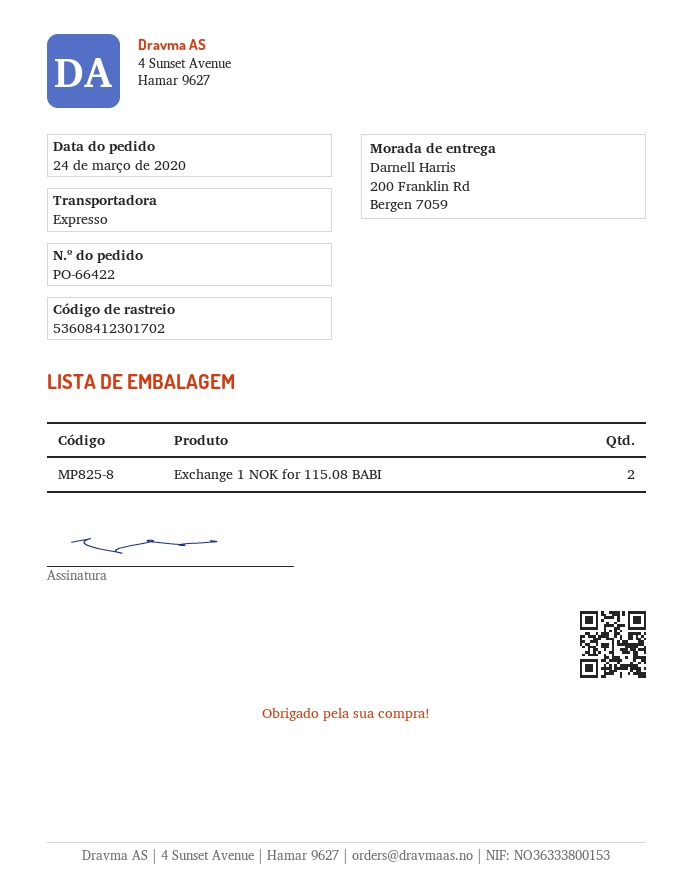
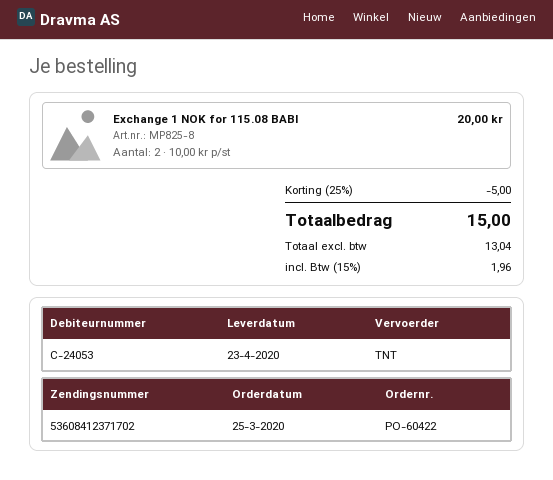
order number: PO-66422 -> PO-60422
order date: 2020-03-24 -> 2020-03-25
shipping method: express -> TNT
tracking number: 53608412301702 -> 53608412371702

